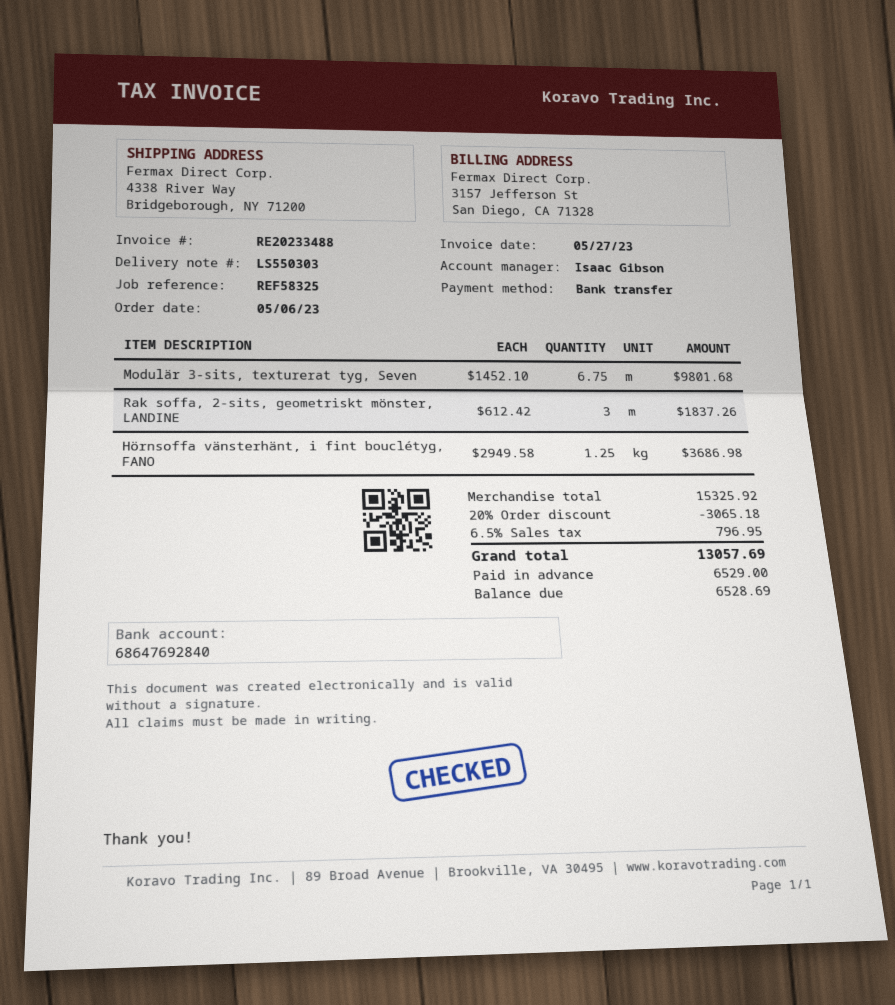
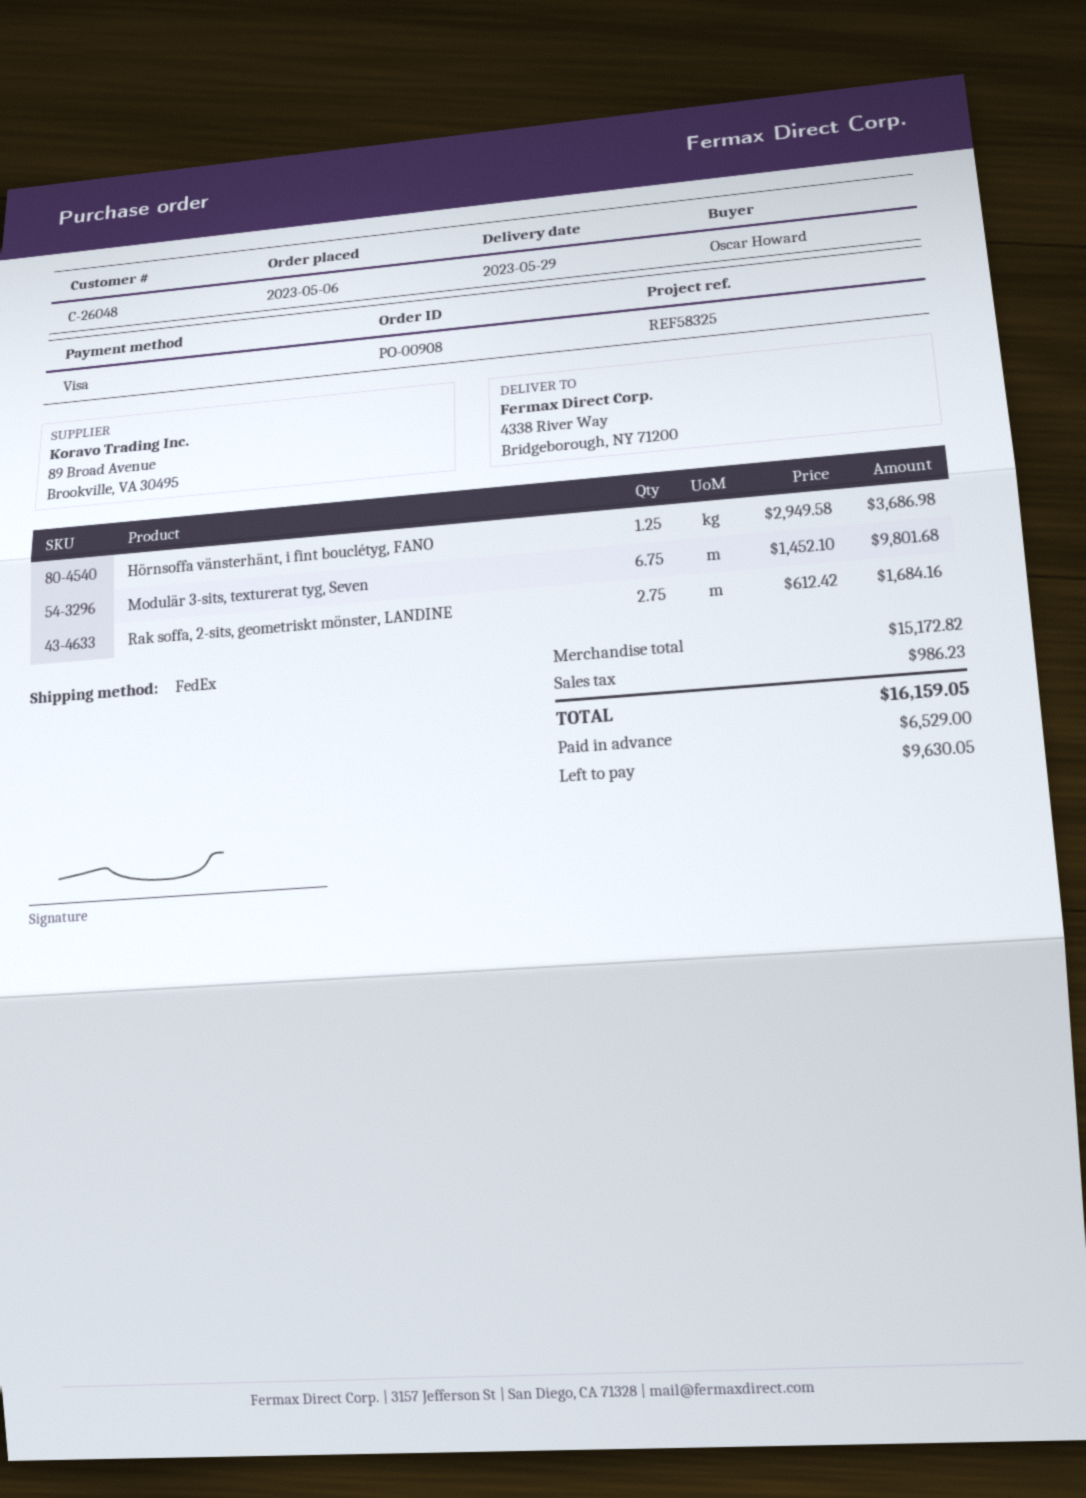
payment method: bank transfer -> Visa
Rak soffa, 2-sits, geometriskt mönster, LANDINE: 3 x 612.42 = 1837.26 -> 2.75 x 612.42 = 1684.16
subtotal: 15325.92 -> 15172.82
discount: 20% = 3065.18 -> none
tax: 796.95 -> 986.23
total: 13057.69 -> 16159.05
balance: 6528.69 -> 9630.05

